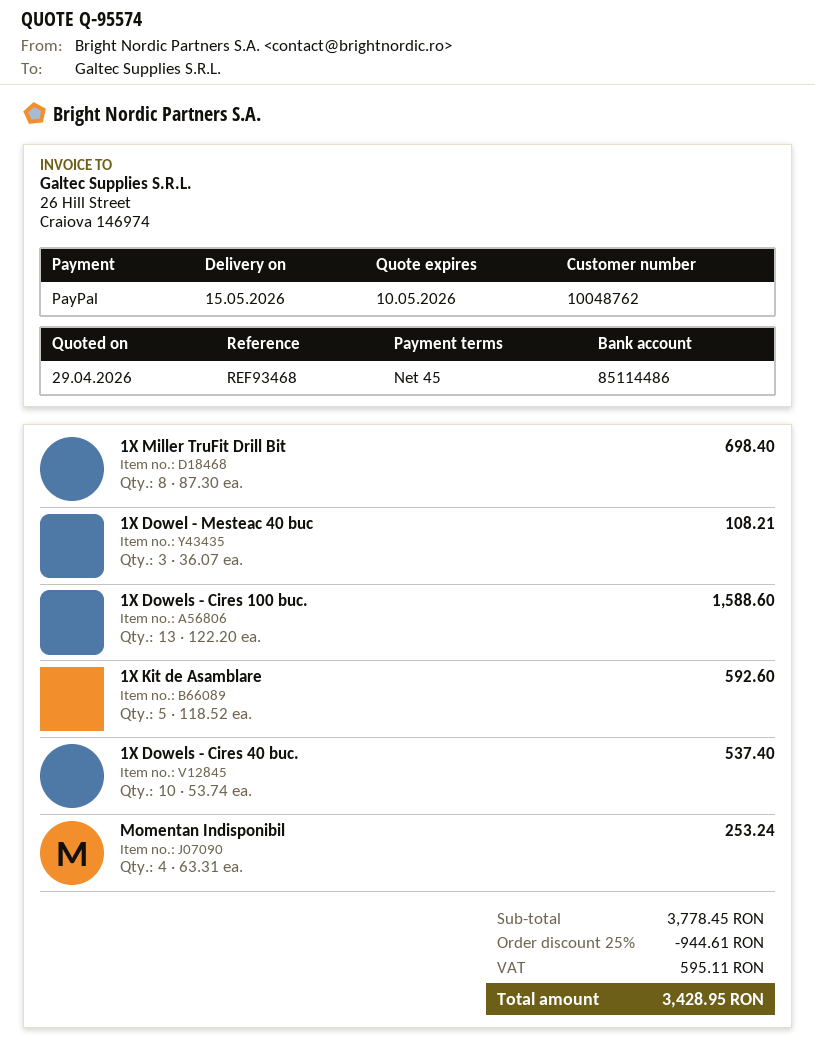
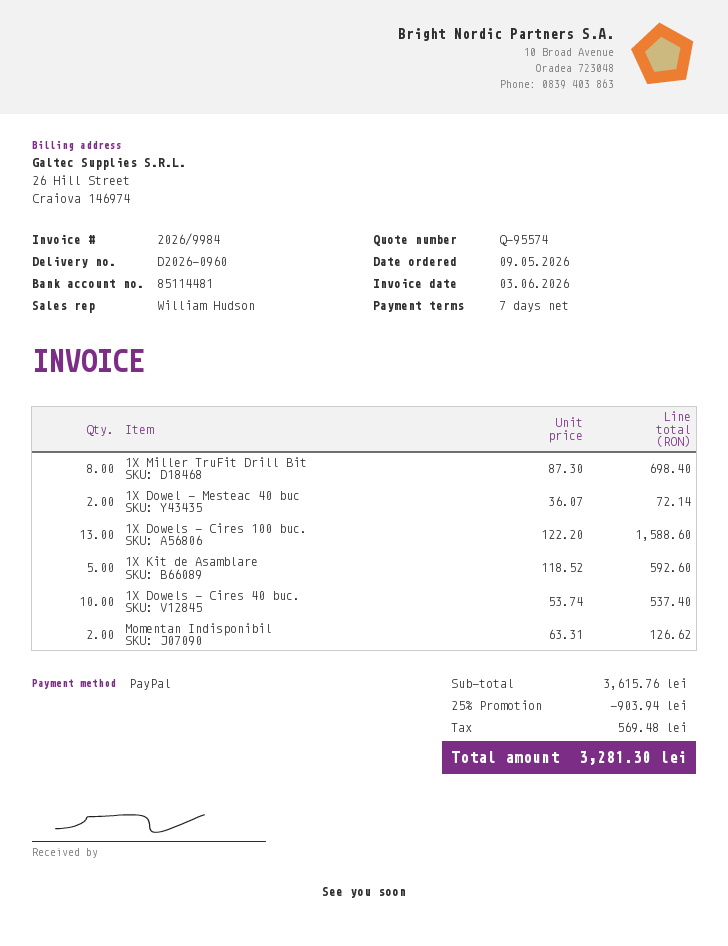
payment terms: 45 days -> 7 days
bank account: 85114486 -> 85114481
1X Dowel - Mesteac 40 buc: 3 x 36.07 = 108.21 -> 2 x 36.07 = 72.14
Momentan Indisponibil: 4 x 63.31 = 253.24 -> 2 x 63.31 = 126.62
subtotal: 3778.45 -> 3615.76
discount: 25% = 944.61 -> 25% = 903.94
tax: 595.11 -> 569.48
total: 3428.95 -> 3281.30

